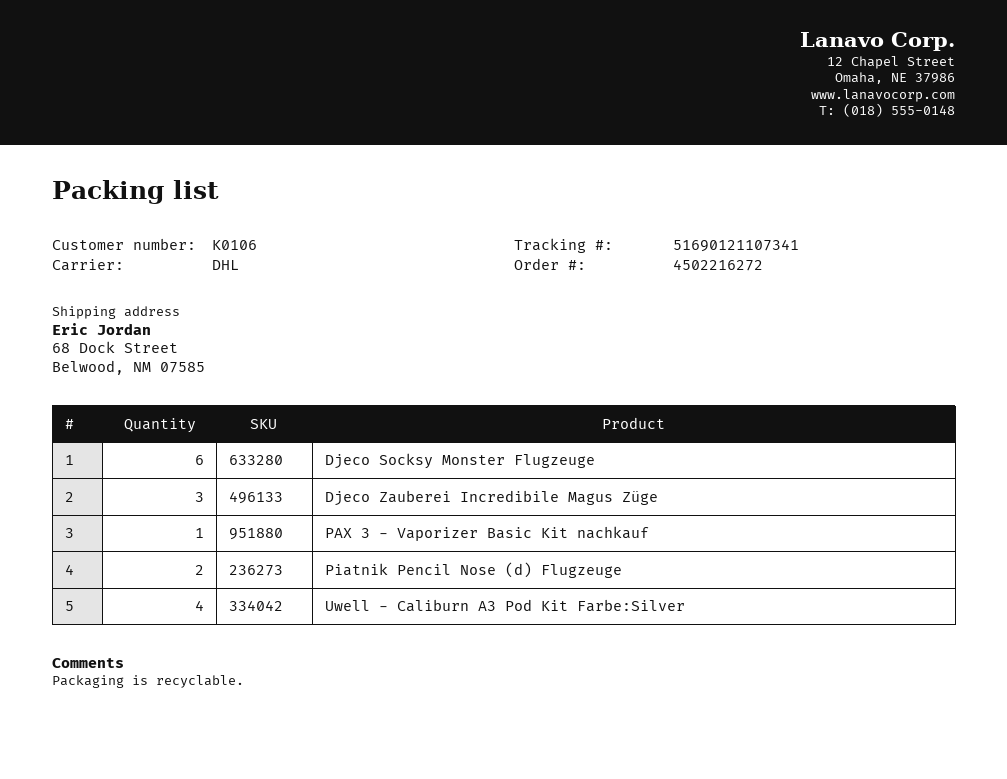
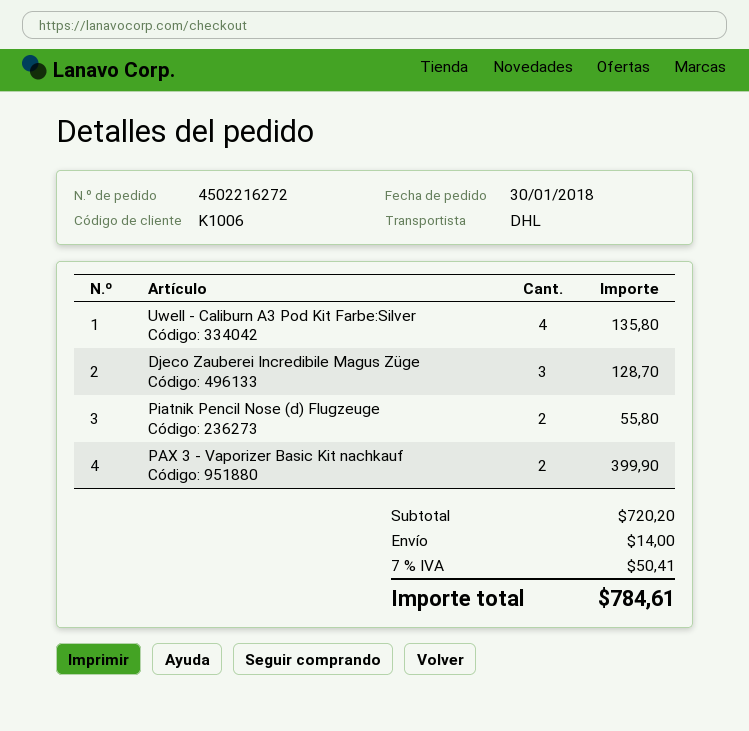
customer number: K0106 -> K1006
Djeco Socksy Monster Flugzeuge: 6 -> none
PAX 3 - Vaporizer Basic Kit nachkauf: 1 -> 2

